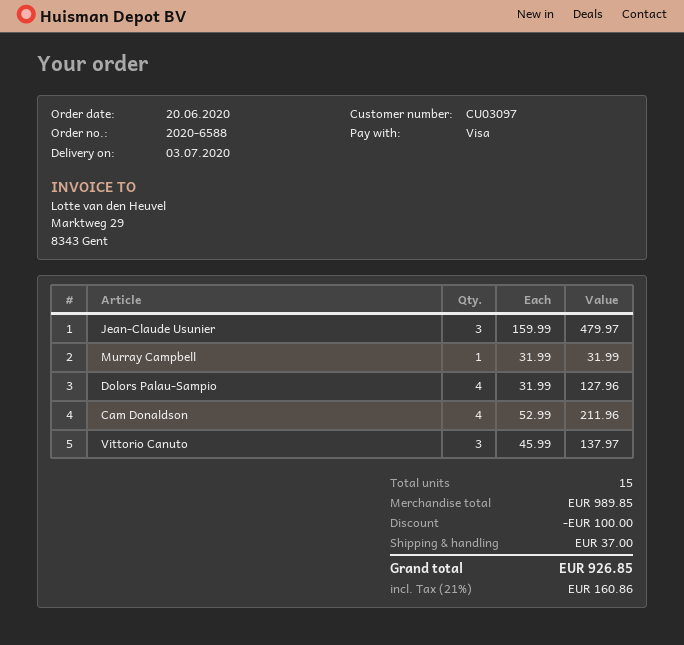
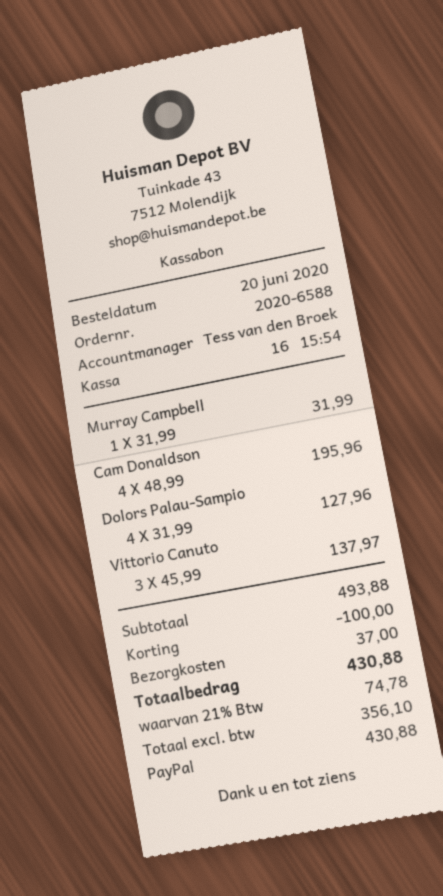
payment method: Visa -> PayPal
Jean-Claude Usunier: 3 x 159.99 = 479.97 -> none
Cam Donaldson: 4 x 52.99 = 211.96 -> 4 x 48.99 = 195.96
subtotal: 989.85 -> 493.88
tax: 21% = 160.86 -> 21% = 74.78
total: 926.85 -> 430.88

